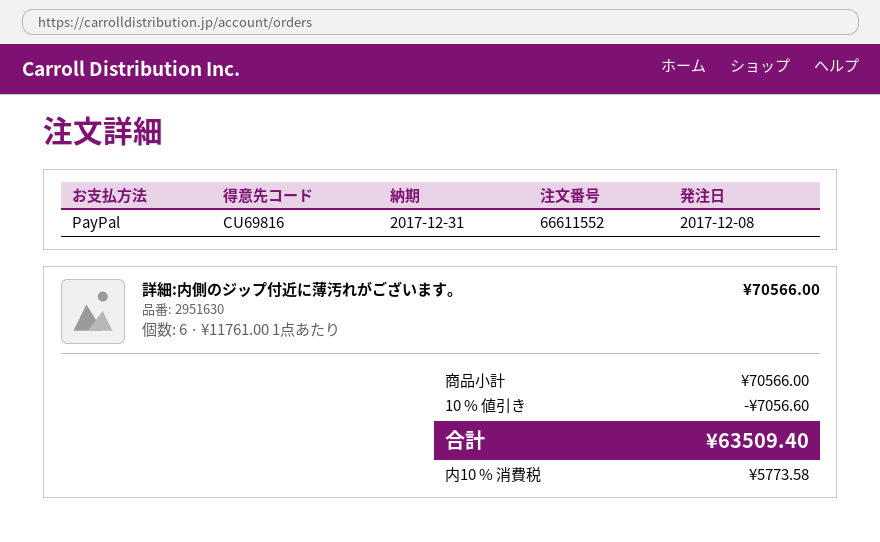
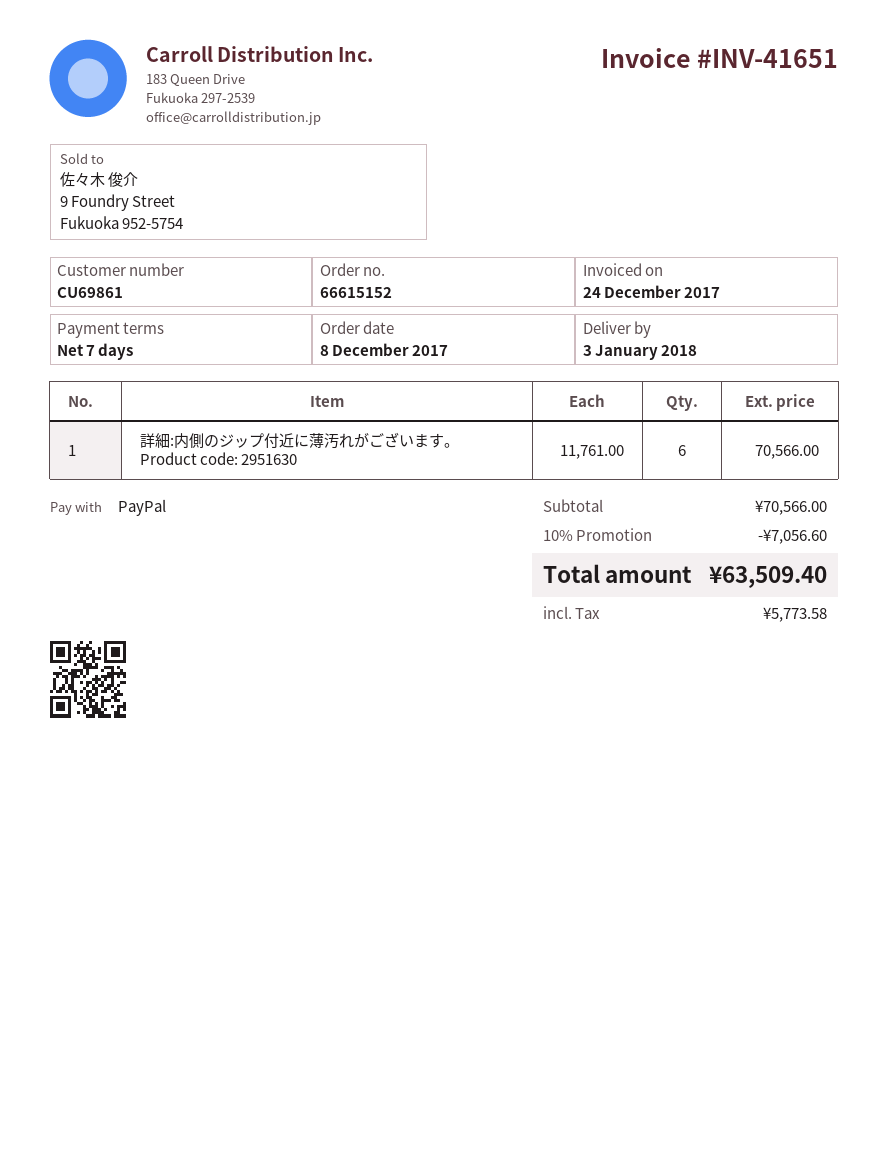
order number: 66611552 -> 66615152
delivery date: 2017-12-31 -> 2018-01-03
customer number: CU69816 -> CU69861

